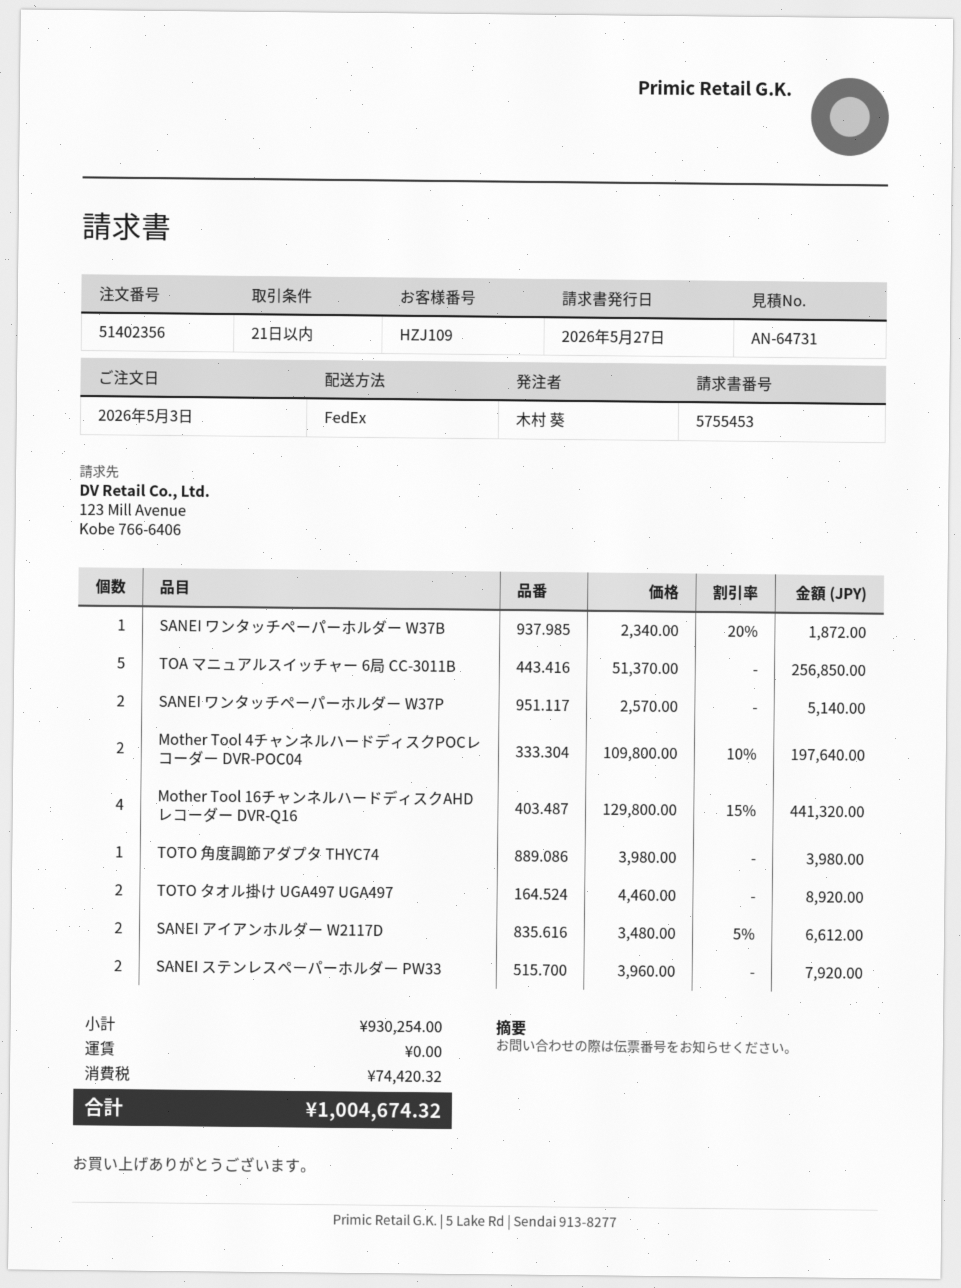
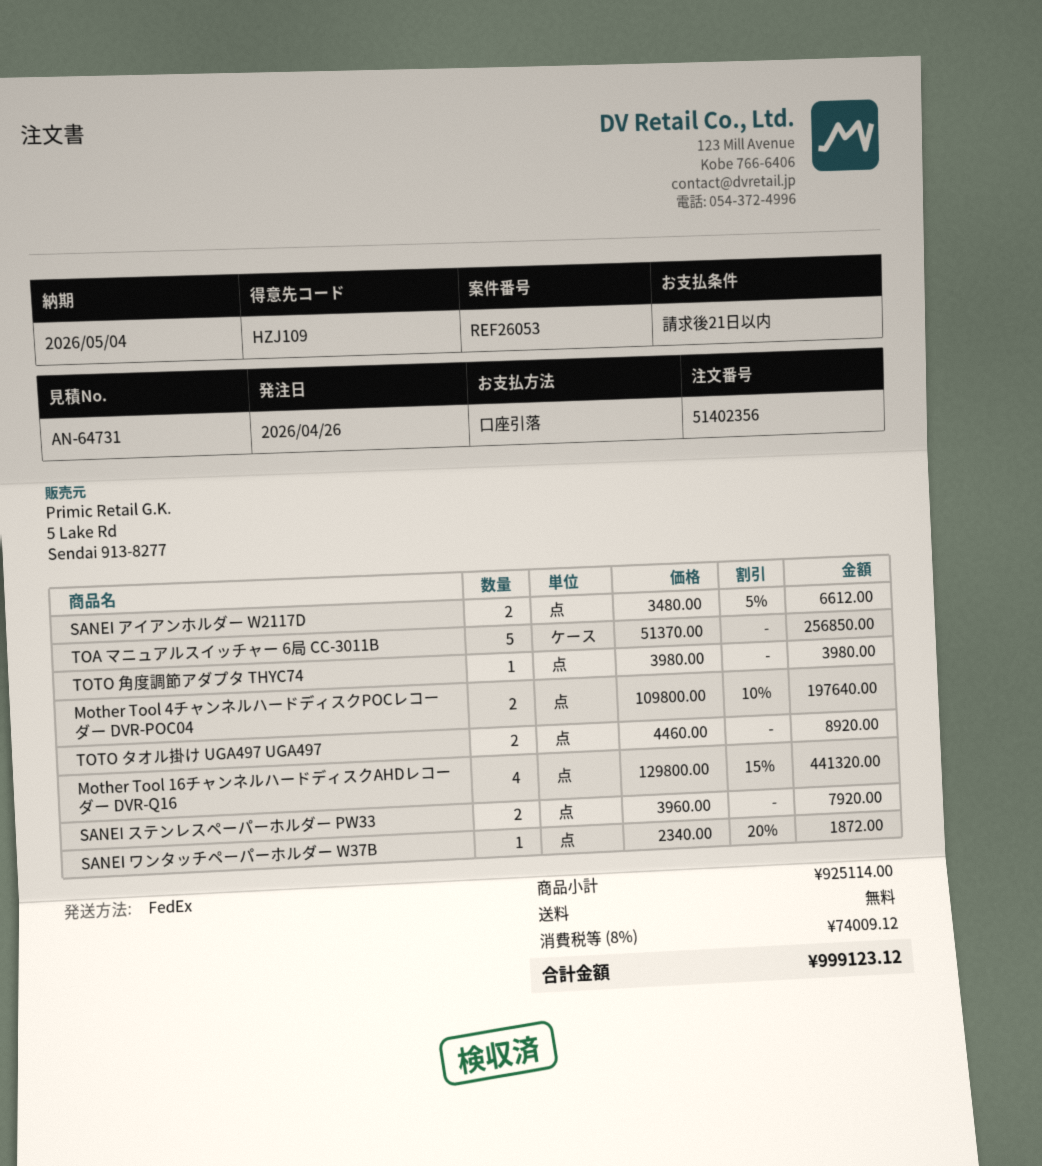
order date: 2026-05-03 -> 2026-04-26
SANEI ワンタッチペーパーホルダー W37P: 2 x 2570.00 = 5140.00 -> none
subtotal: 930254.00 -> 925114.00
tax: 74420.32 -> 74009.12
total: 1004674.32 -> 999123.12

